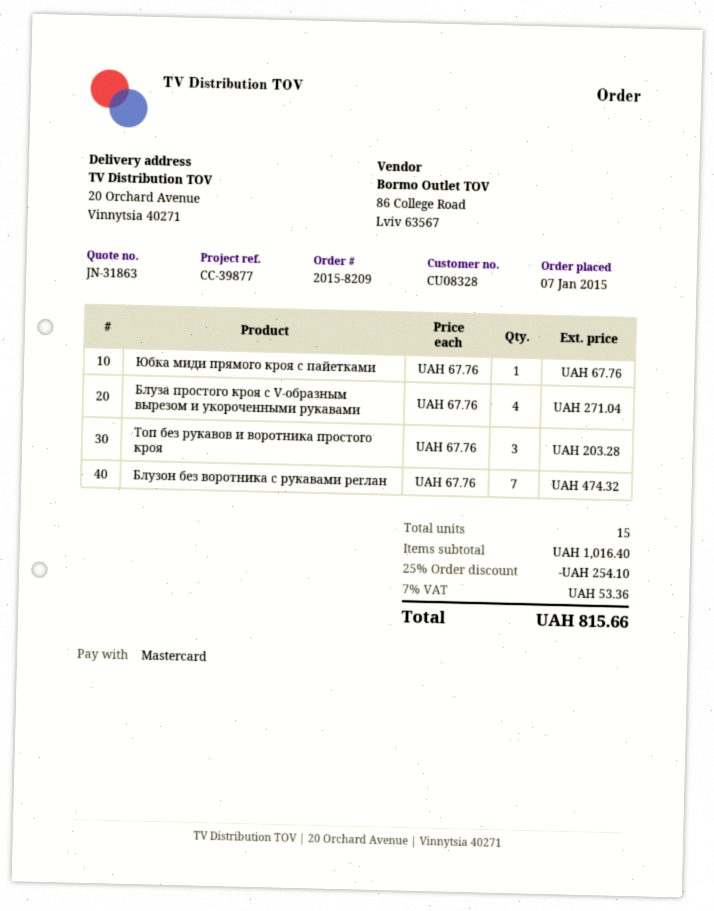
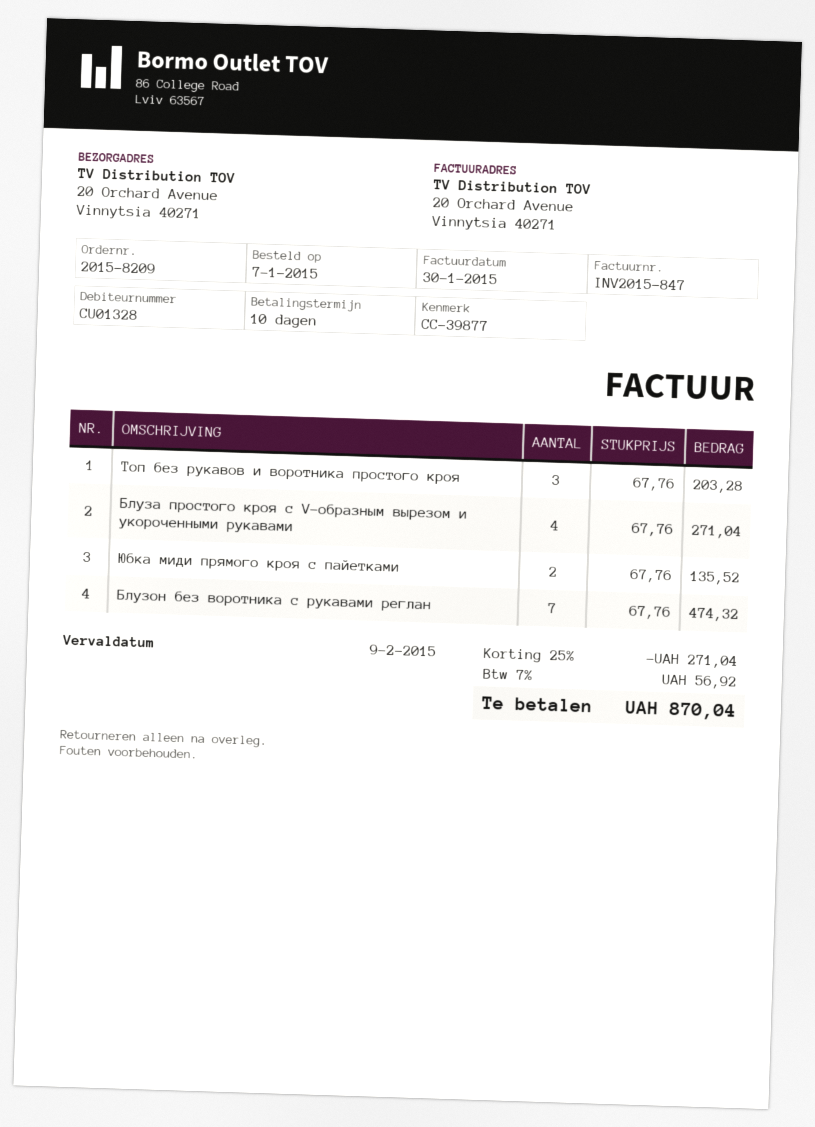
customer number: CU08328 -> CU01328
Юбка миди прямого кроя с пайетками: 1 x 67.76 = 67.76 -> 2 x 67.76 = 135.52
discount: 25% = 254.10 -> 25% = 271.04
tax: 7% = 53.36 -> 7% = 56.92
total: 815.66 -> 870.04

